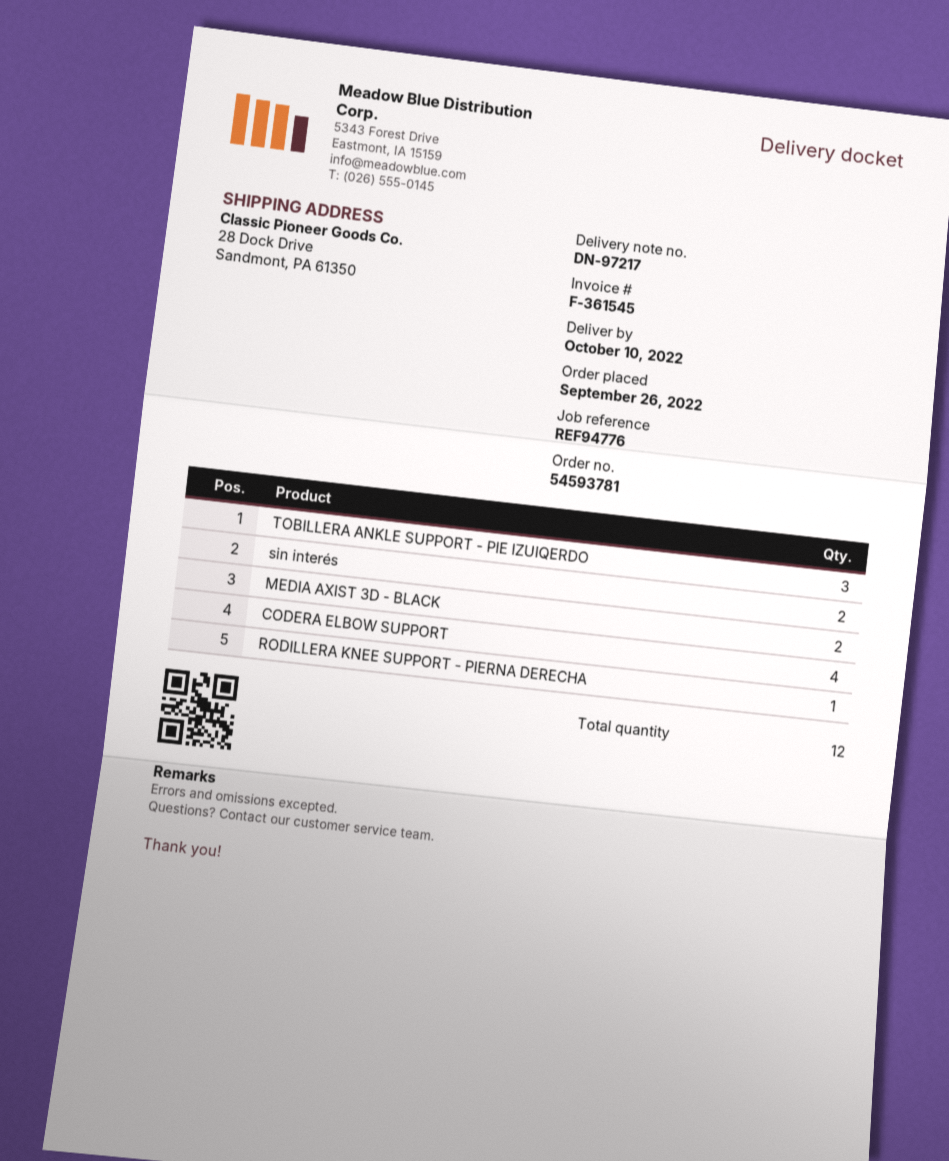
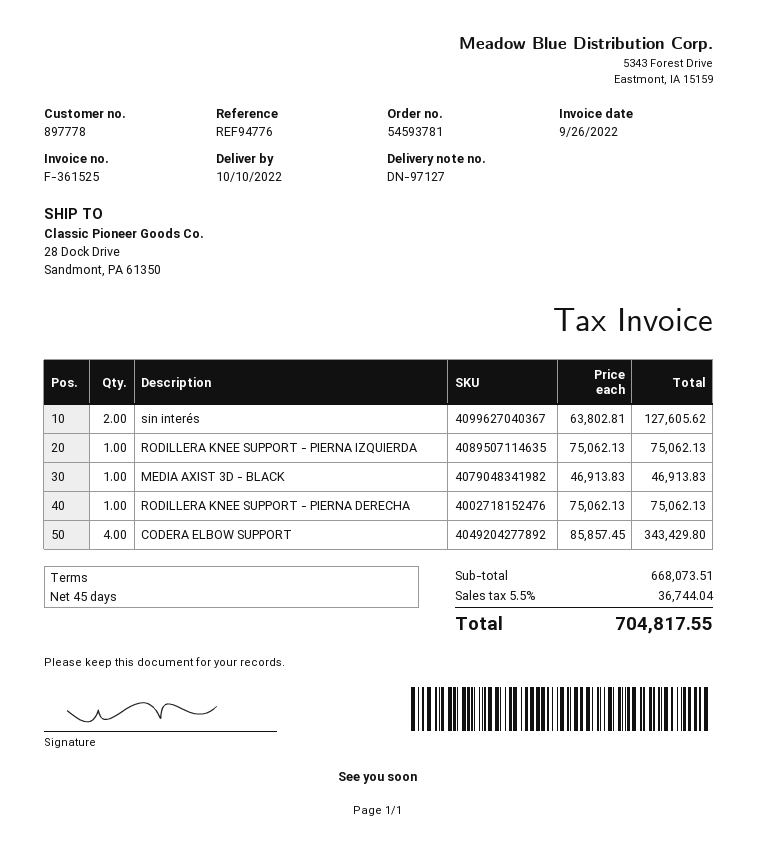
delivery note number: DN-97217 -> DN-97127
invoice number: F-361545 -> F-361525
TOBILLERA ANKLE SUPPORT - PIE IZUIQERDO: 3 -> none
MEDIA AXIST 3D - BLACK: 2 -> 1
RODILLERA KNEE SUPPORT - PIERNA IZQUIERDA: none -> 1

